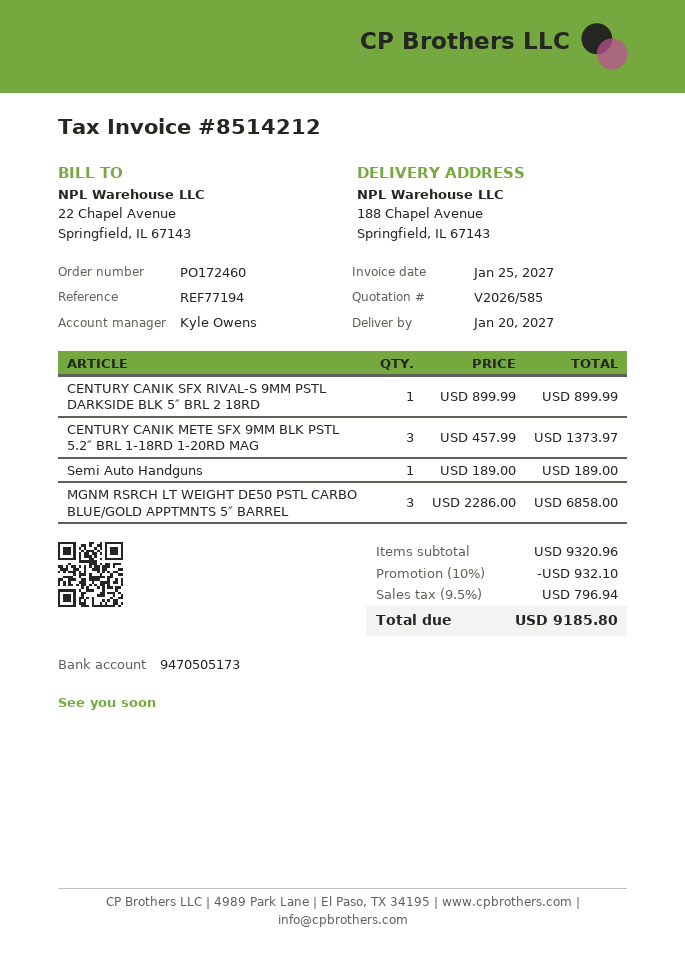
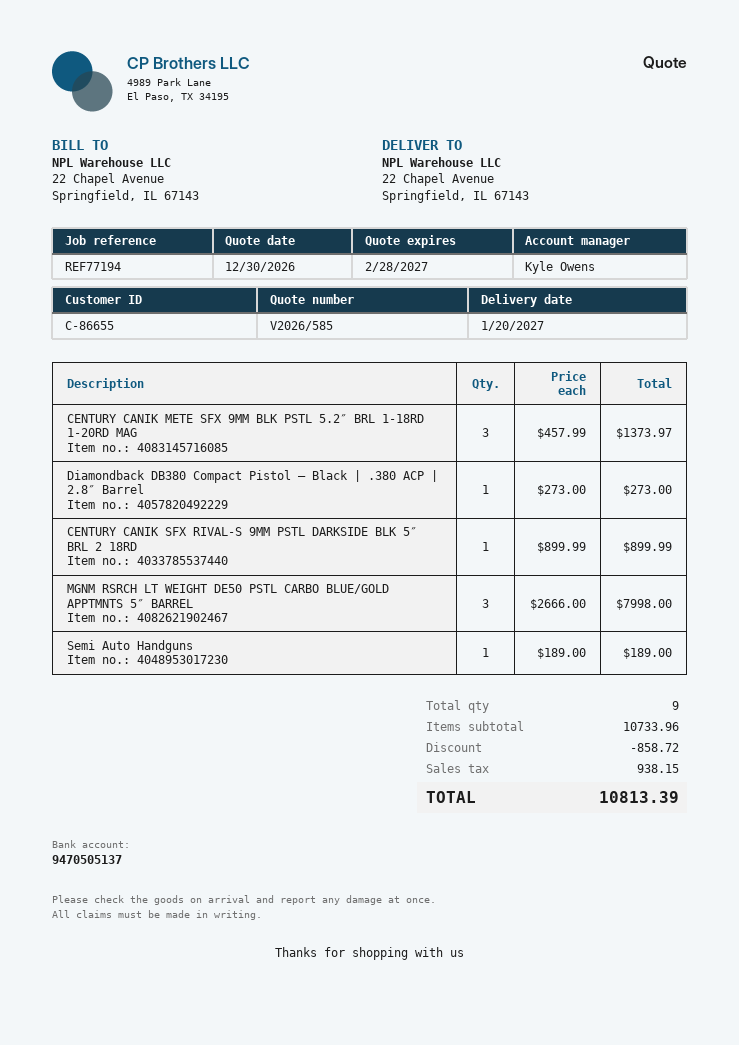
bank account: 9470505173 -> 9470505137
ship to: 188 Chapel Avenue, Springfield, IL 67143 -> 22 Chapel Avenue, Springfield, IL 67143
MGNM RSRCH LT WEIGHT DE50 PSTL CARBO BLUE/GOLD APPTMNTS 5″ BARREL: 3 x 2286.00 = 6858.00 -> 3 x 2666.00 = 7998.00
Diamondback DB380 Compact Pistol – Black | .380 ACP | 2.8″ Barrel: none -> 1 x 273.00 = 273.00
subtotal: 9320.96 -> 10733.96
discount: 932.10 -> 858.72
tax: 796.94 -> 938.15
total: 9185.80 -> 10813.39

